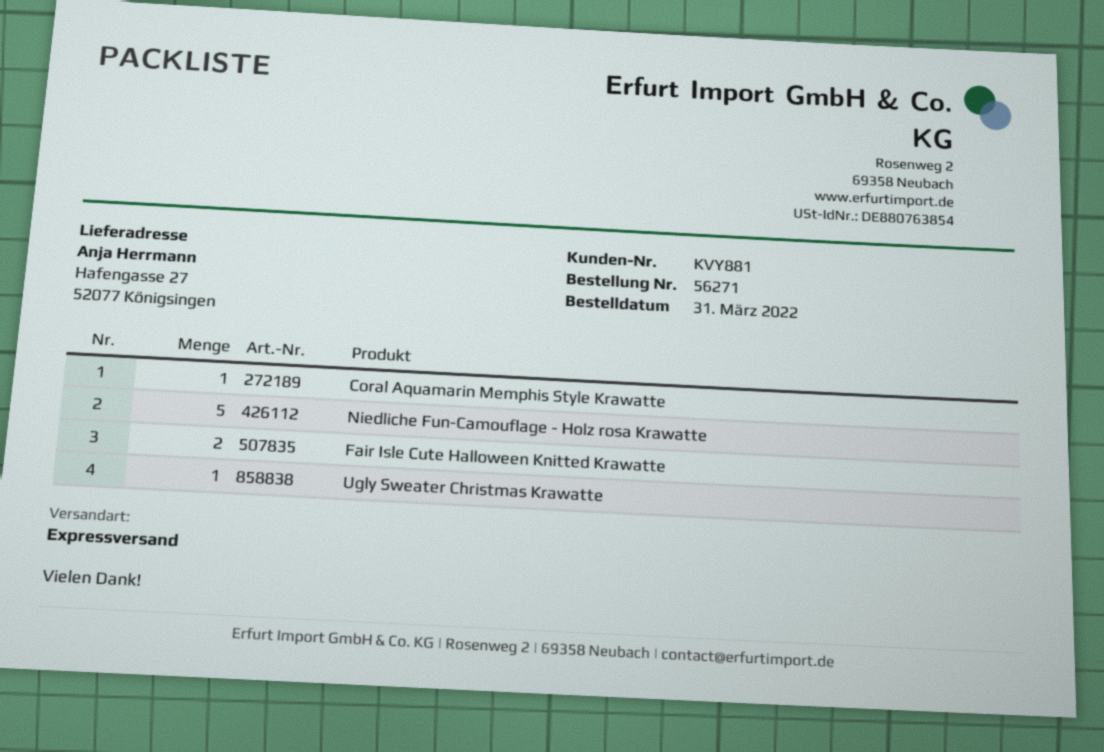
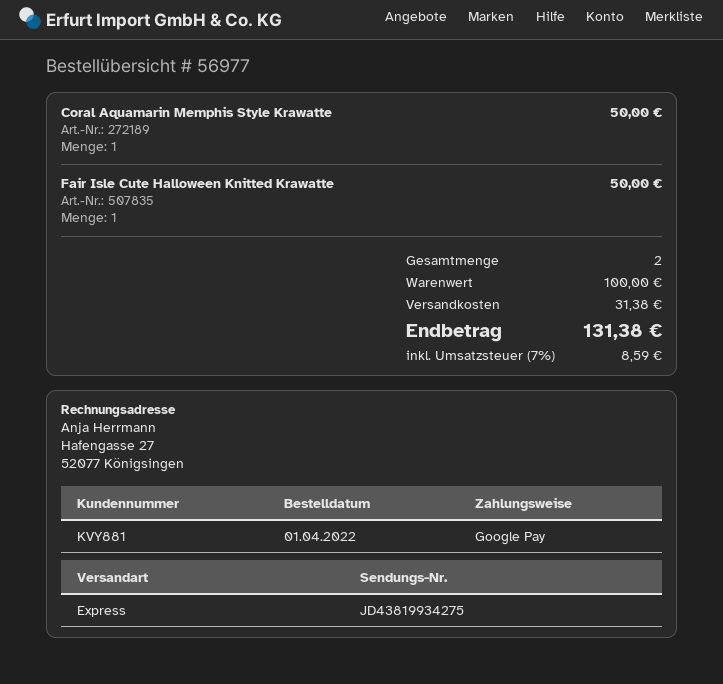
order number: 56271 -> 56977
order date: 2022-03-31 -> 2022-04-01
Niedliche Fun-Camouflage - Holz rosa Krawatte: 5 -> none
Fair Isle Cute Halloween Knitted Krawatte: 2 -> 1
Ugly Sweater Christmas Krawatte: 1 -> none

